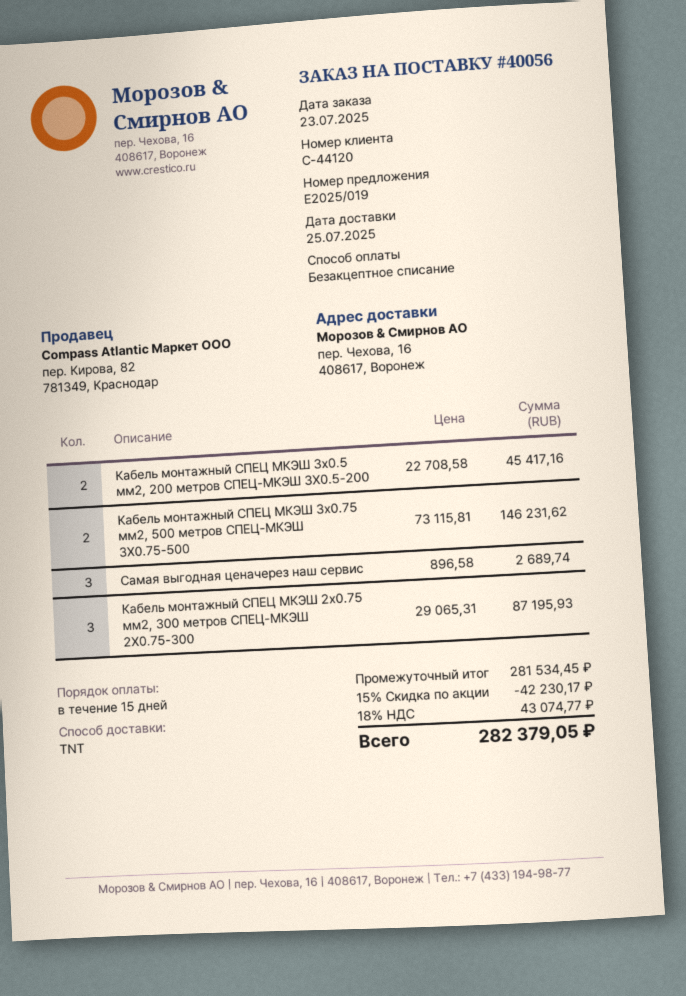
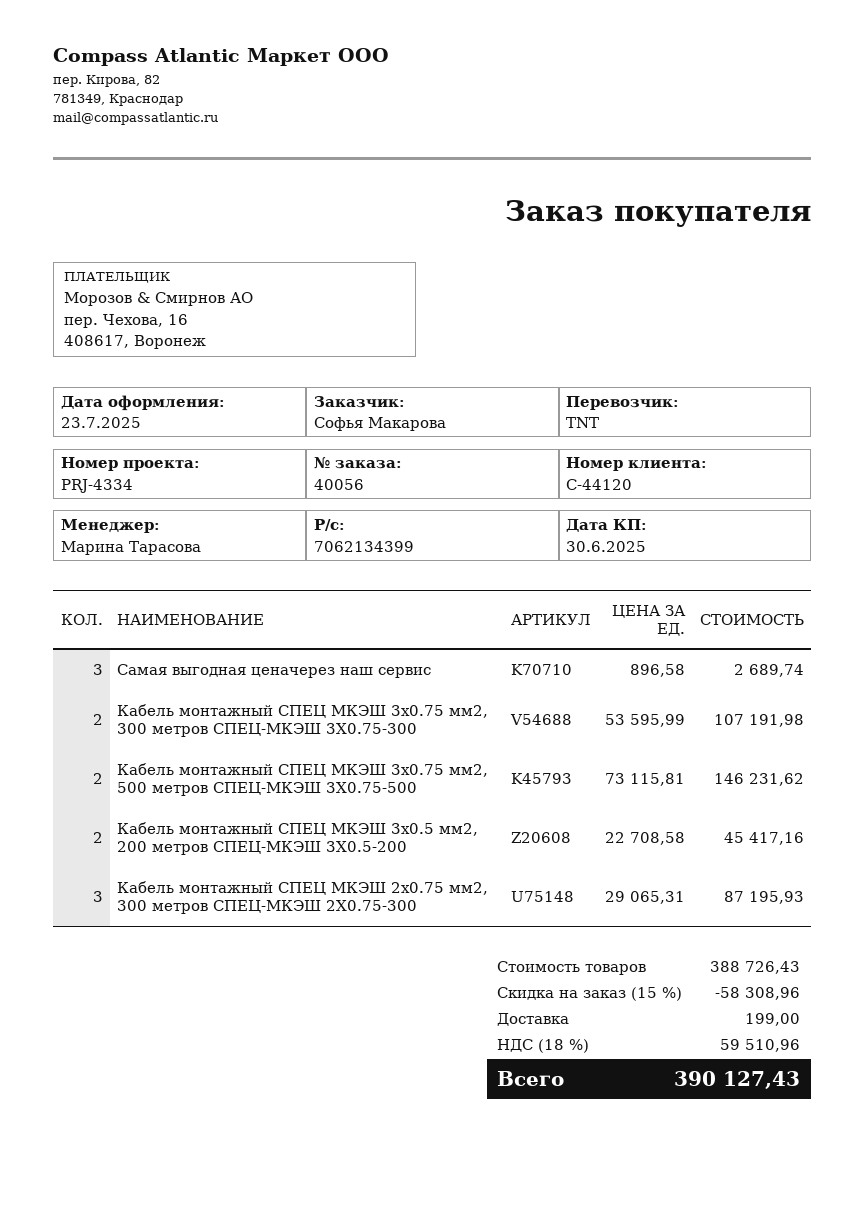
Кабель монтажный СПЕЦ МКЭШ 3x0.75 мм2, 300 метров СПЕЦ-МКЭШ 3X0.75-300: none -> 2 x 53595.99 = 107191.98
subtotal: 281534.45 -> 388726.43
discount: 15% = 42230.17 -> 15% = 58308.96
shipping: none -> 199.00
tax: 18% = 43074.77 -> 18% = 59510.96
total: 282379.05 -> 390127.43

